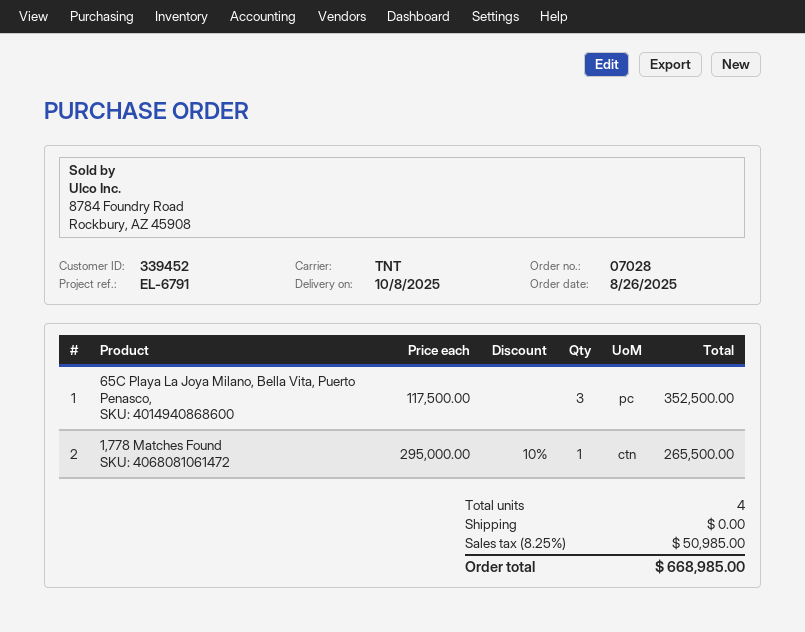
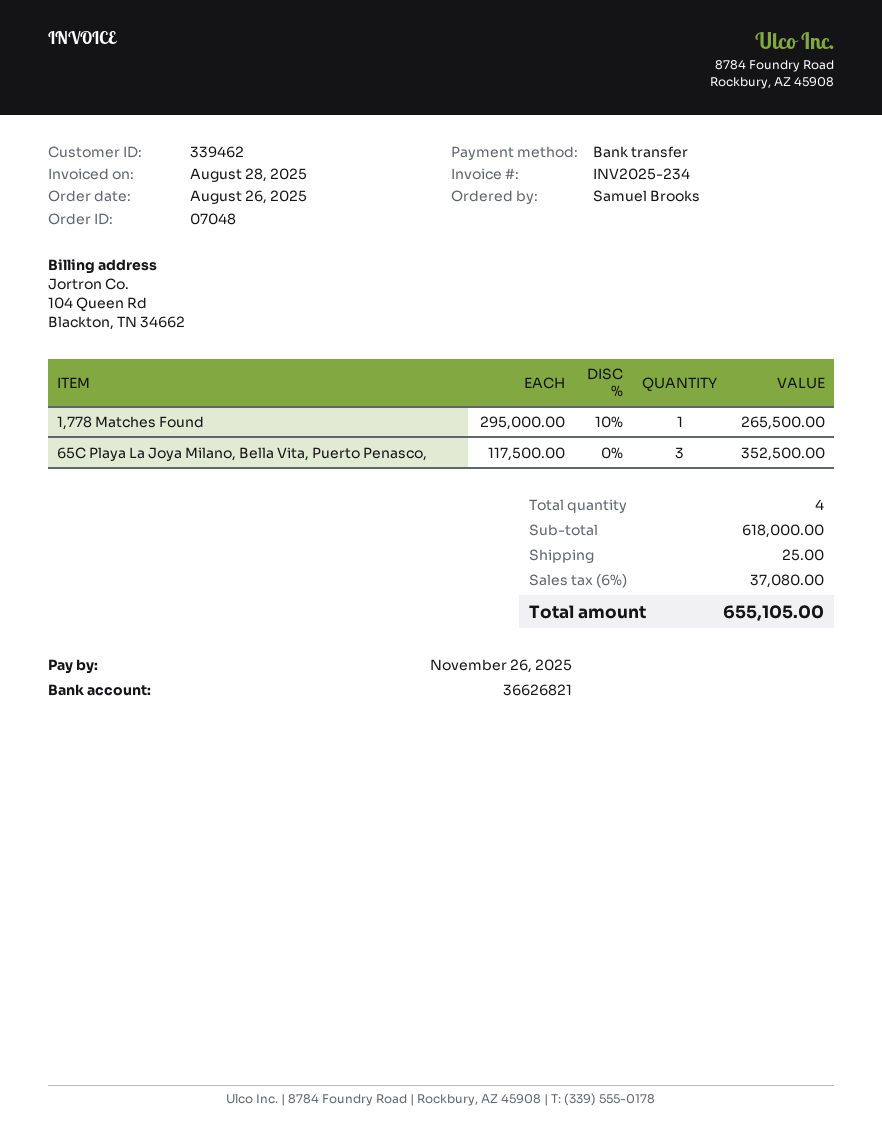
order number: 07028 -> 07048
customer number: 339452 -> 339462
shipping: 0.00 -> 25.00
tax: 8.25% = 50985.00 -> 6% = 37080.00
total: 668985.00 -> 655105.00

